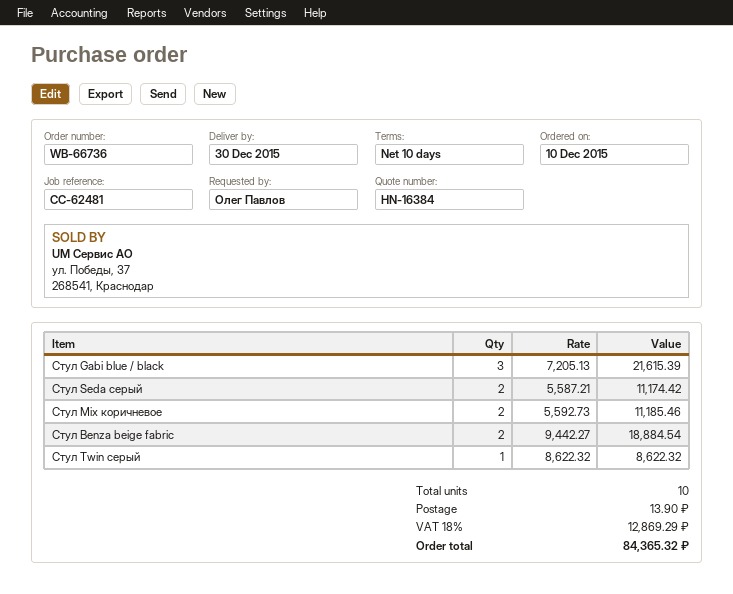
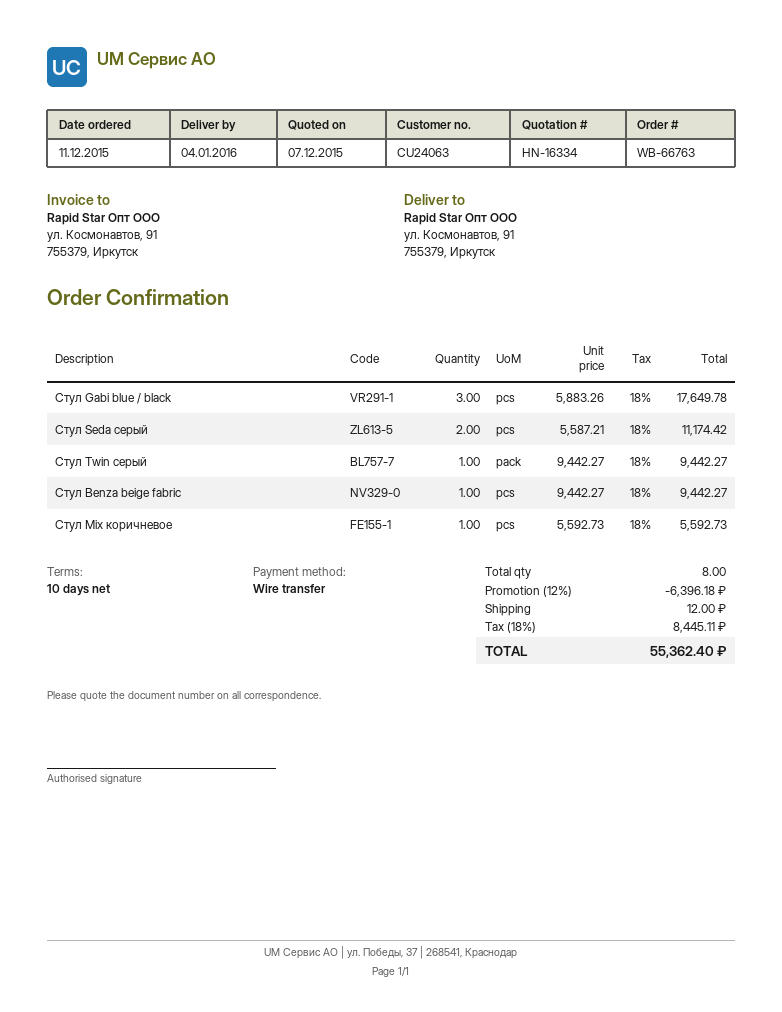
quote number: HN-16384 -> HN-16334
order number: WB-66736 -> WB-66763
order date: 2015-12-10 -> 2015-12-11
delivery date: 2015-12-30 -> 2016-01-04
Стул Gabi blue / black: 3 x 7205.13 = 21615.39 -> 3 x 5883.26 = 17649.78
Стул Mix коричневое: 2 x 5592.73 = 11185.46 -> 1 x 5592.73 = 5592.73
Стул Benza beige fabric: 2 x 9442.27 = 18884.54 -> 1 x 9442.27 = 9442.27
Стул Twin серый: 1 x 8622.32 = 8622.32 -> 1 x 9442.27 = 9442.27
total quantity: 10 -> 8
discount: none -> 12% = 6396.18
shipping: 13.90 -> 12.00
tax: 18% = 12869.29 -> 18% = 8445.11
total: 84365.32 -> 55362.40

